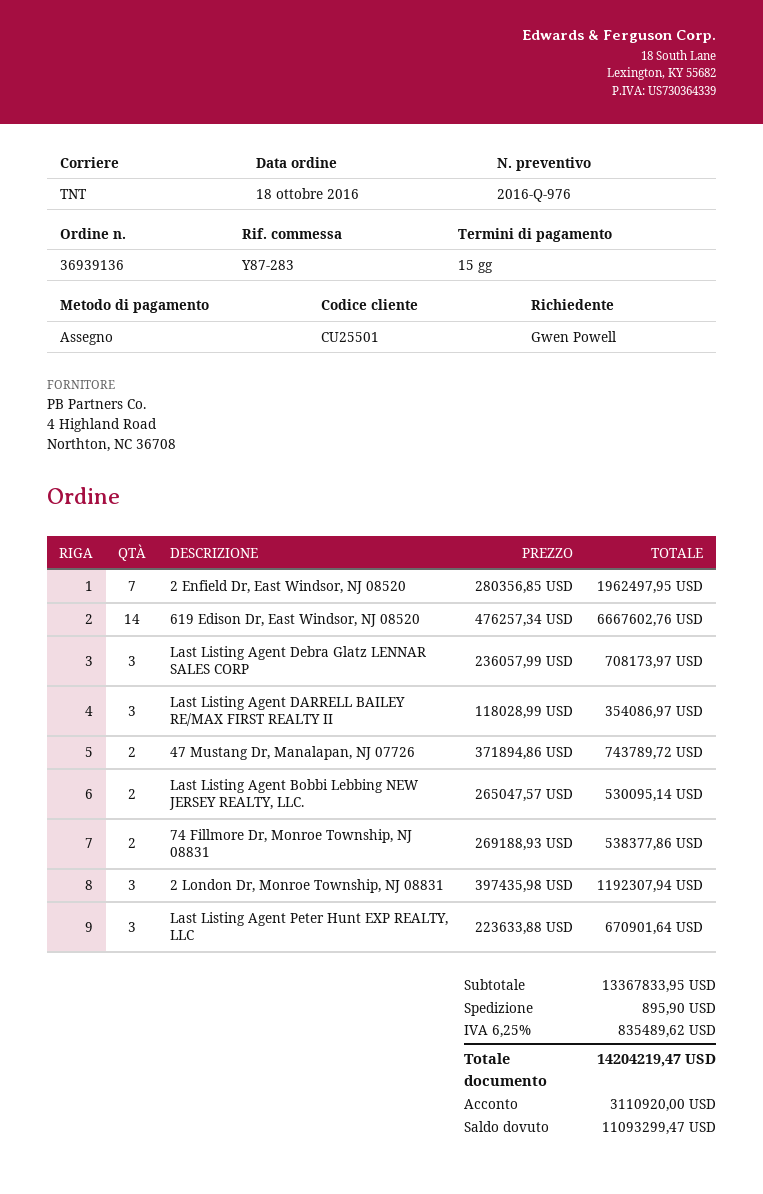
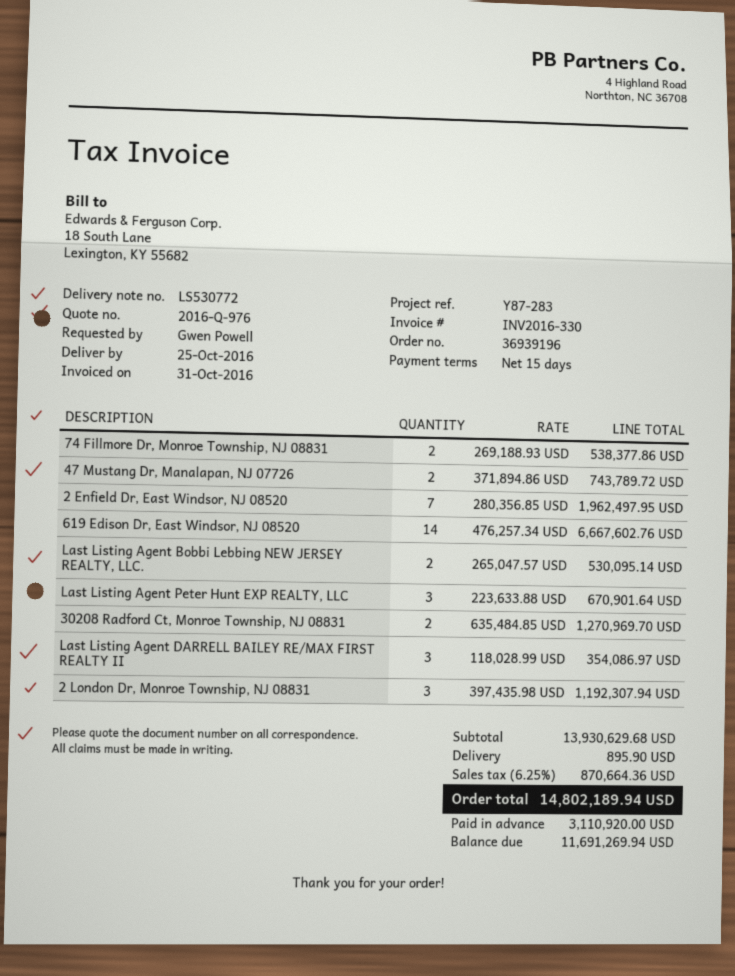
order number: 36939136 -> 36939196
Last Listing Agent Debra Glatz LENNAR SALES CORP: 3 x 236057.99 = 708173.97 -> none
30208 Radford Ct, Monroe Township, NJ 08831: none -> 2 x 635484.85 = 1270969.70
subtotal: 13367833.95 -> 13930629.68
tax: 6.25% = 835489.62 -> 6.25% = 870664.36
total: 14204219.47 -> 14802189.94
balance: 11093299.47 -> 11691269.94

